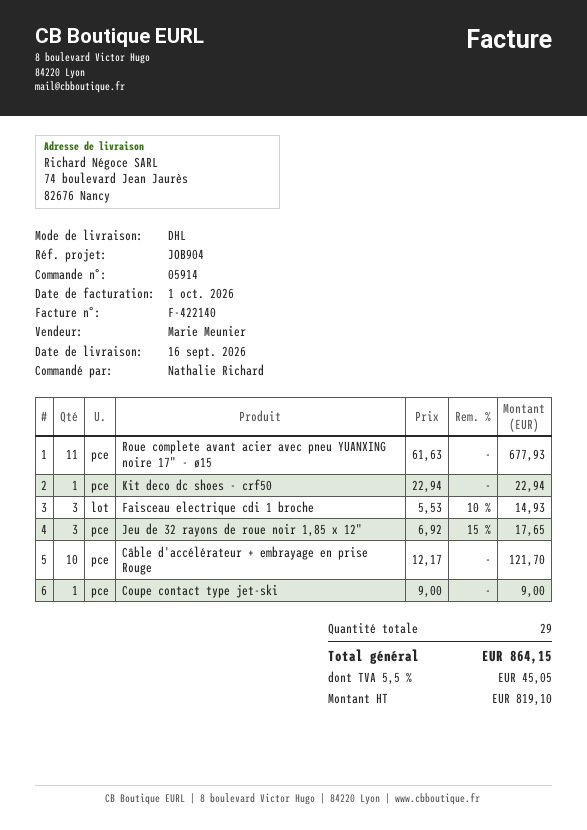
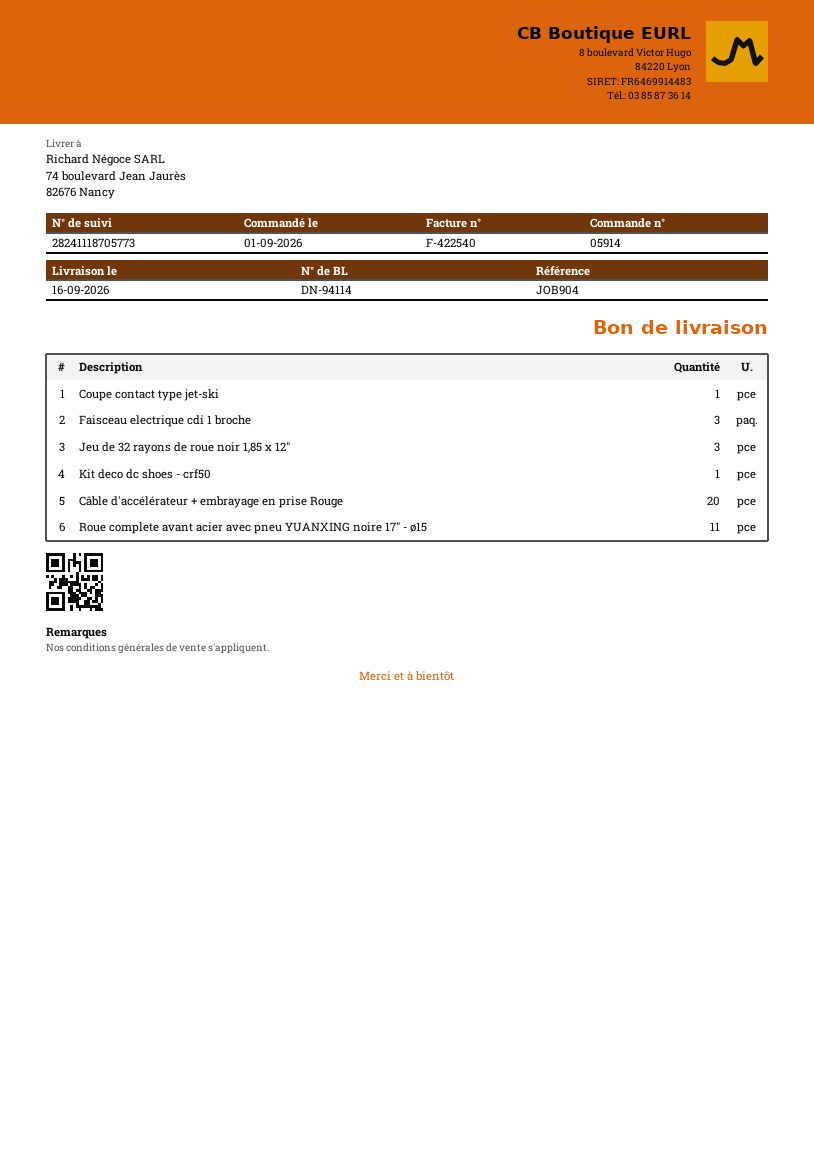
invoice number: F-422140 -> F-422540
Câble d'accélérateur + embrayage en prise Rouge: 10 -> 20

